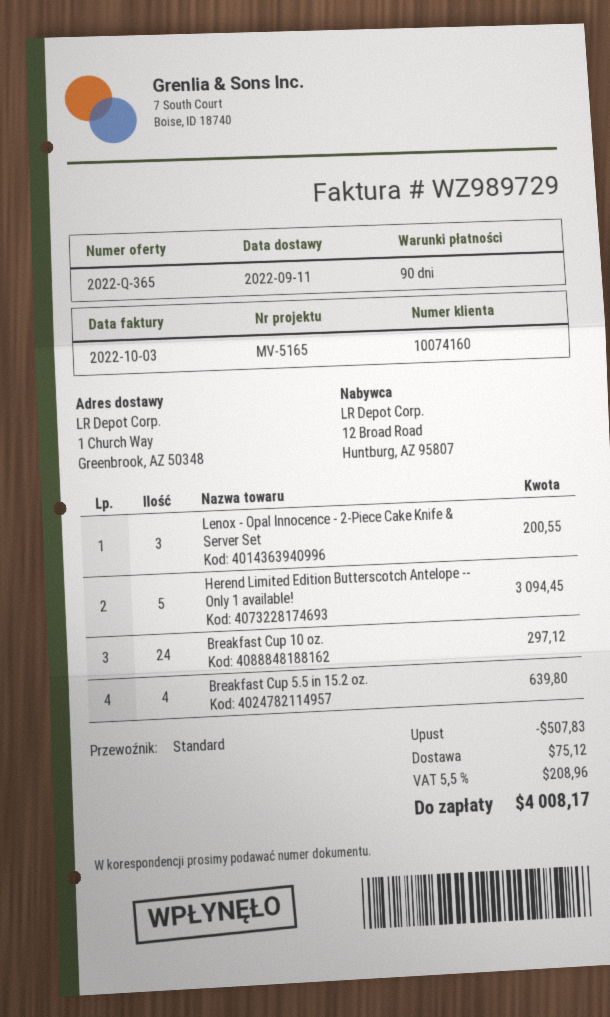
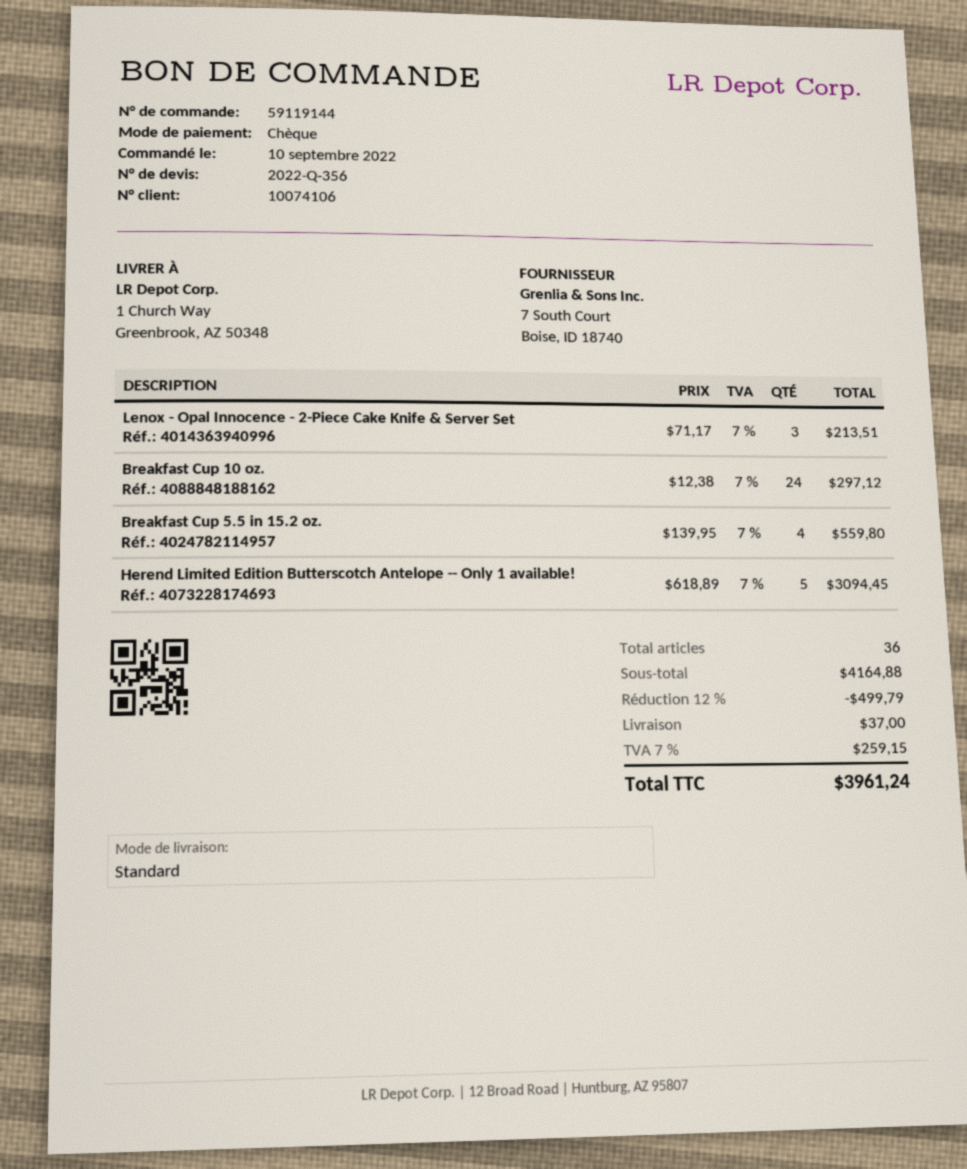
quote number: 2022-Q-365 -> 2022-Q-356
customer number: 10074160 -> 10074106
Lenox - Opal Innocence - 2-Piece Cake Knife & Server Set: 3 for 200.55 -> 3 for 213.51
Breakfast Cup 5.5 in 15.2 oz.: 4 for 639.80 -> 4 for 559.80
discount: 507.83 -> 499.79
shipping: 75.12 -> 37.00
tax: 5.5% = 208.96 -> 7% = 259.15
total: 4008.17 -> 3961.24

